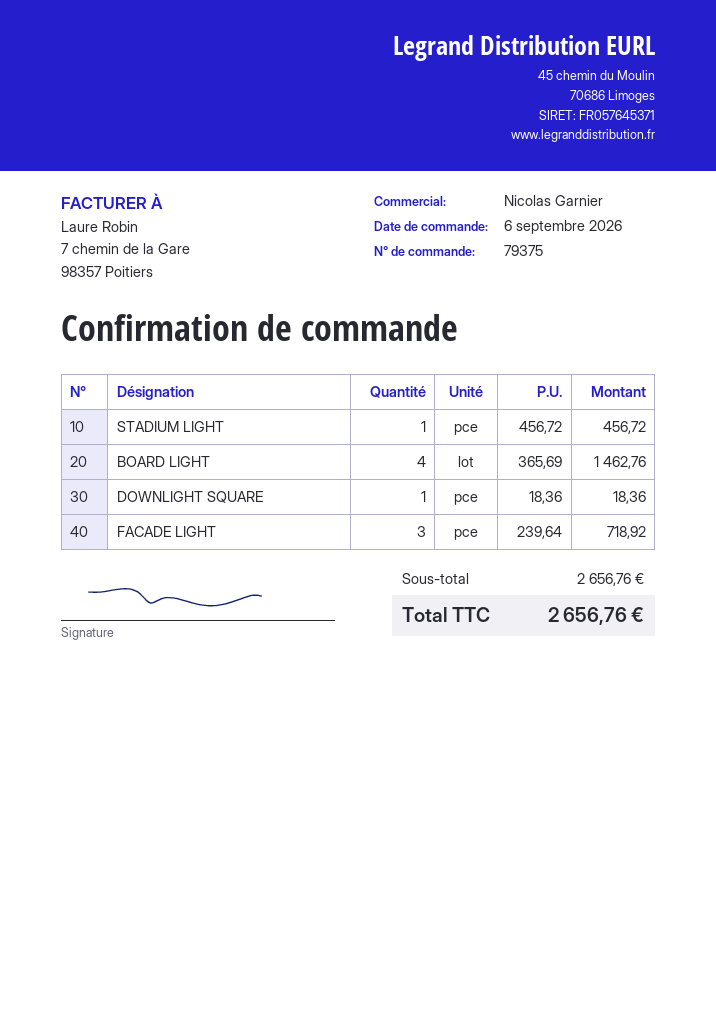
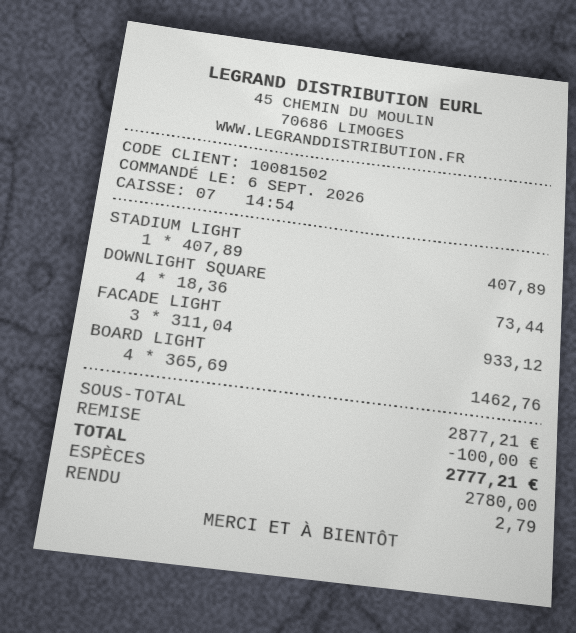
STADIUM LIGHT: 1 x 456.72 = 456.72 -> 1 x 407.89 = 407.89
DOWNLIGHT SQUARE: 1 x 18.36 = 18.36 -> 4 x 18.36 = 73.44
FACADE LIGHT: 3 x 239.64 = 718.92 -> 3 x 311.04 = 933.12
subtotal: 2656.76 -> 2877.21
discount: none -> 100.00
total: 2656.76 -> 2777.21

